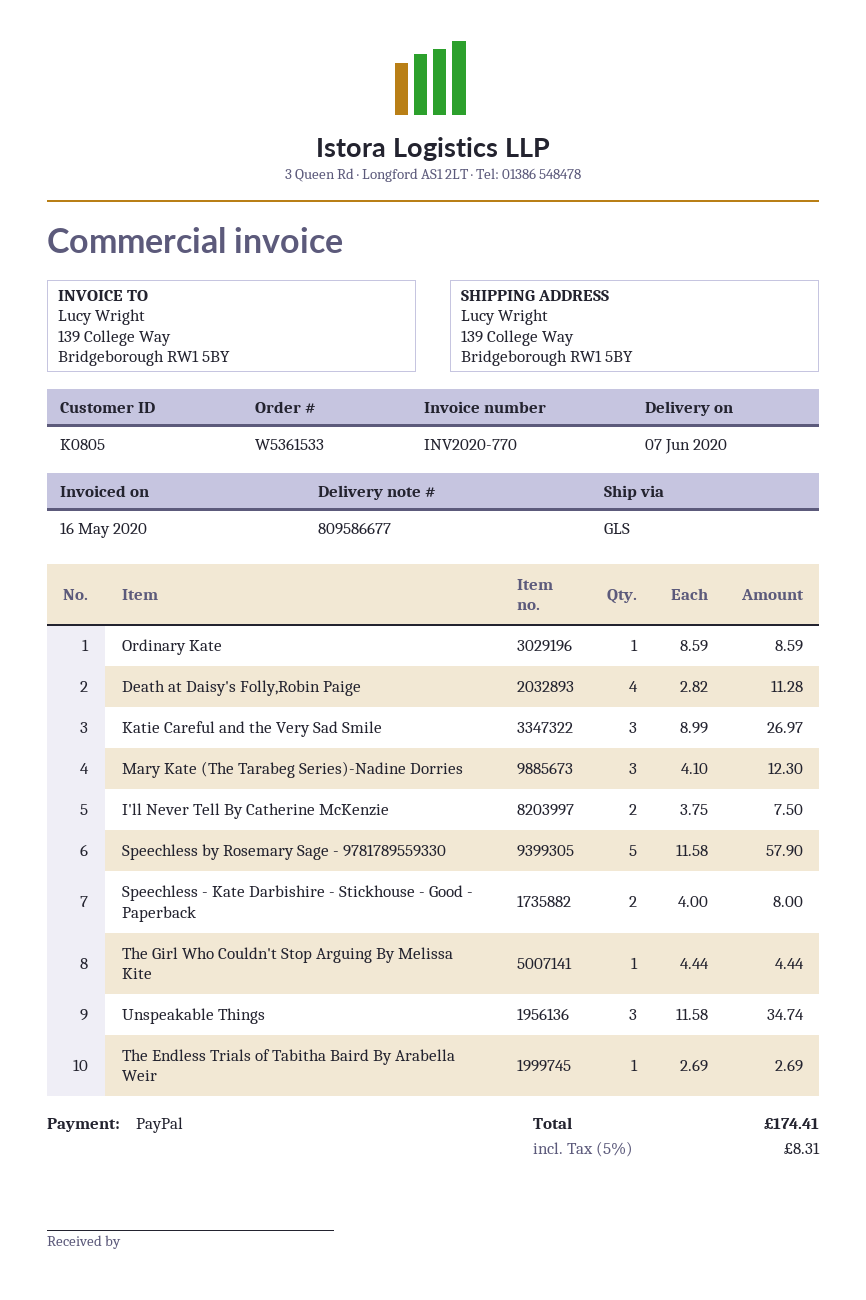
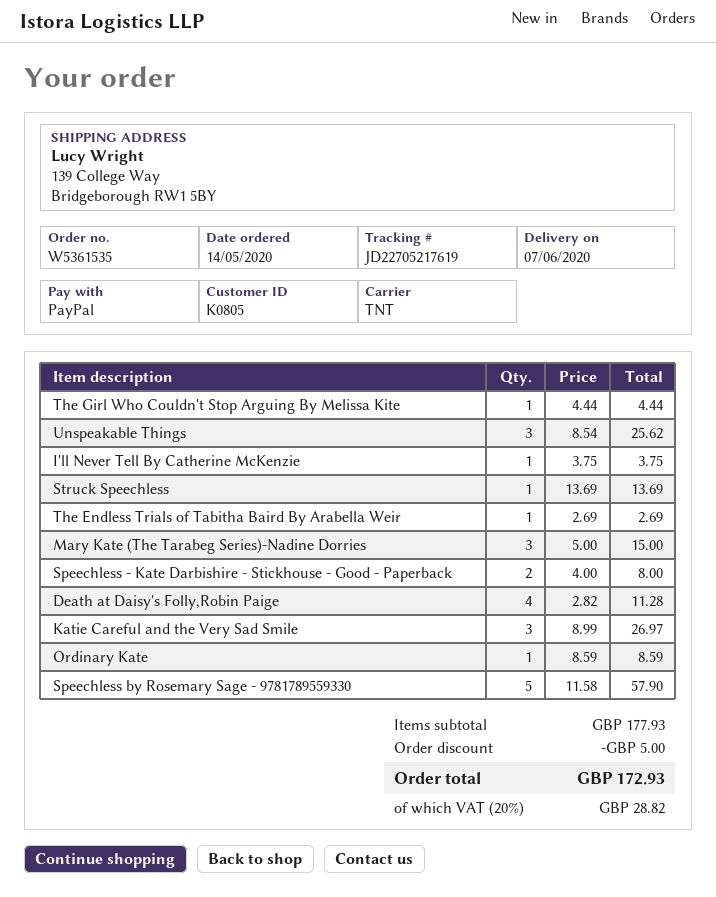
order number: W5361533 -> W5361535
shipping method: GLS -> TNT
Mary Kate (The Tarabeg Series)-Nadine Dorries: 3 x 4.10 = 12.30 -> 3 x 5.00 = 15.00
I'll Never Tell By Catherine McKenzie: 2 x 3.75 = 7.50 -> 1 x 3.75 = 3.75
Unspeakable Things: 3 x 11.58 = 34.74 -> 3 x 8.54 = 25.62
Struck Speechless: none -> 1 x 13.69 = 13.69
discount: none -> 5.00
tax: 5% = 8.31 -> 20% = 28.82
total: 174.41 -> 172.93

